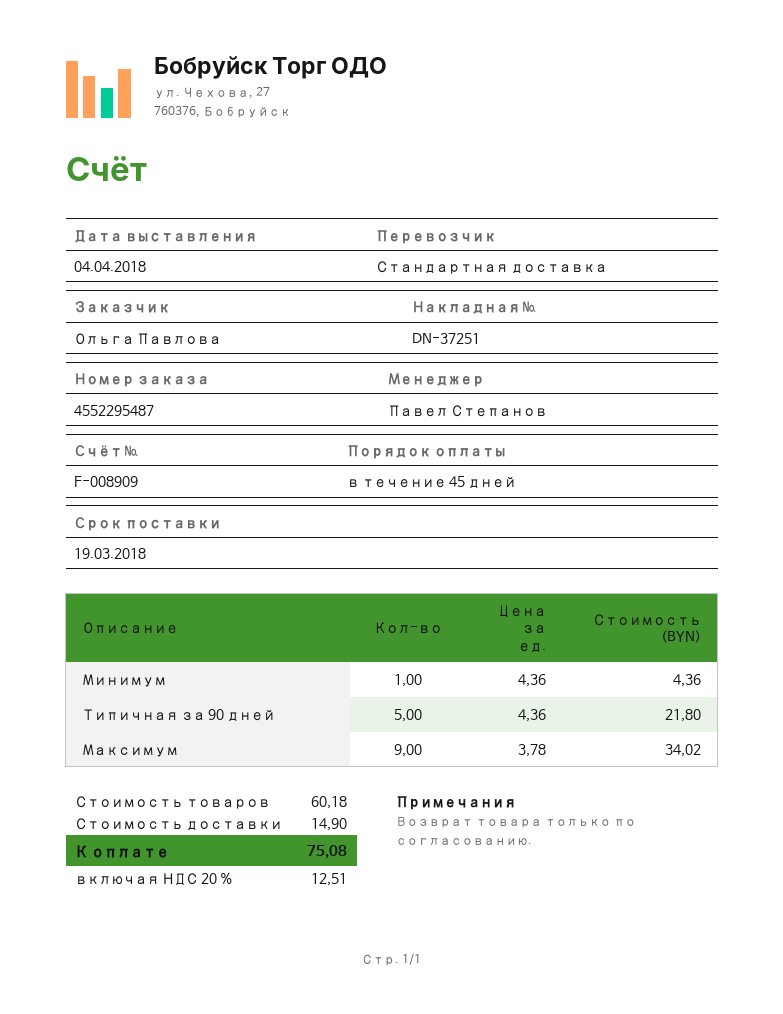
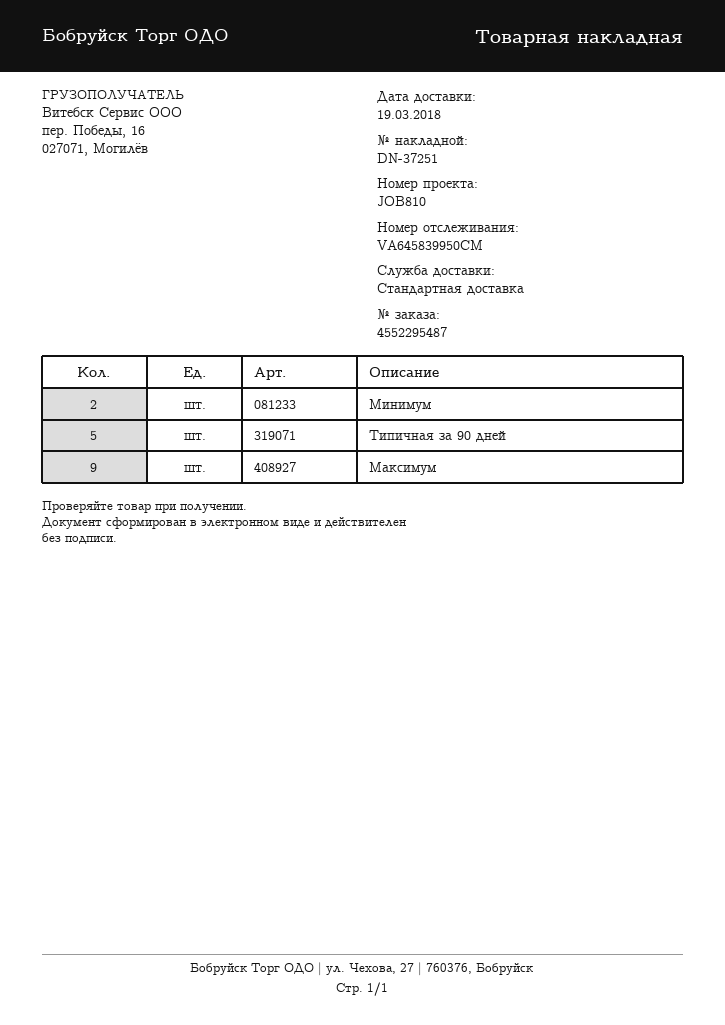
Минимум: 1 -> 2

